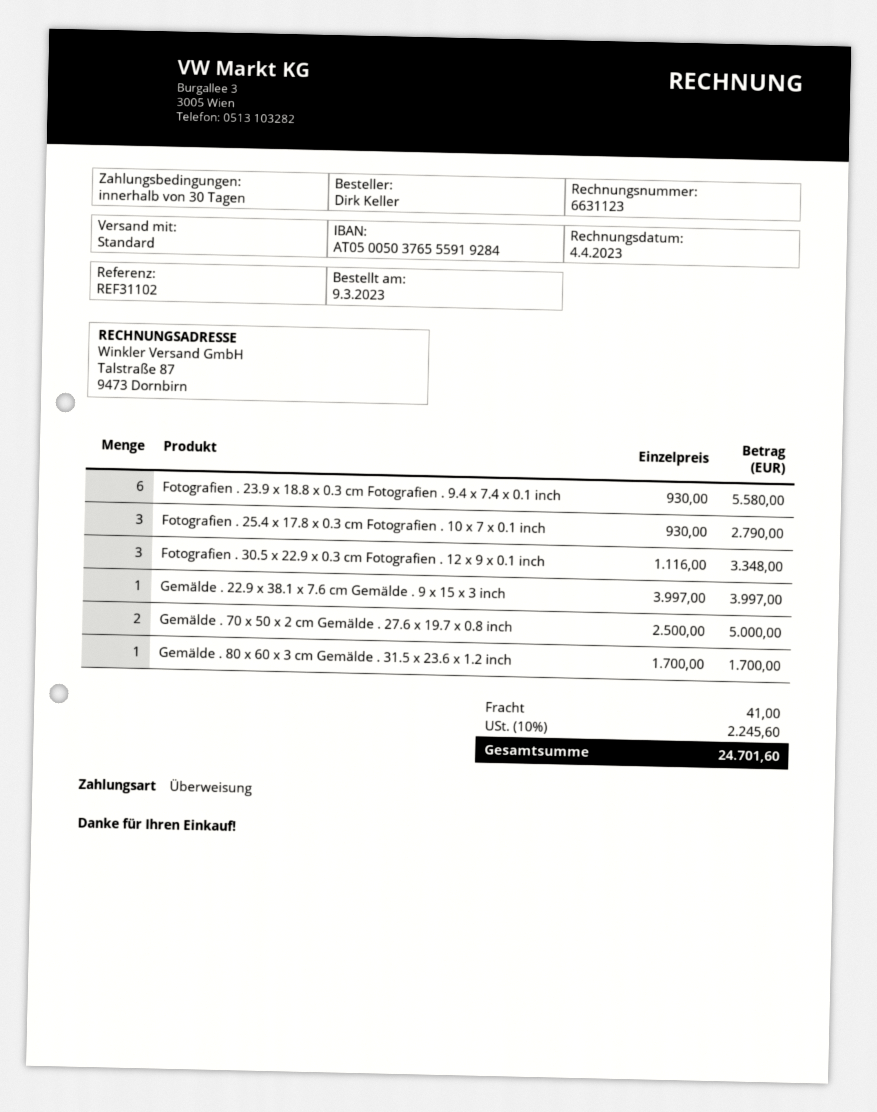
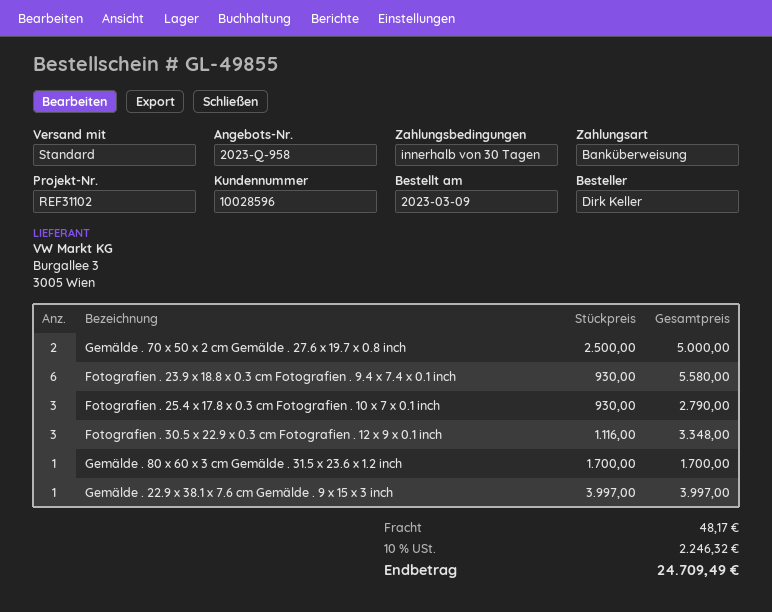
shipping: 41.00 -> 48.17
tax: 10% = 2245.60 -> 10% = 2246.32
total: 24701.60 -> 24709.49

